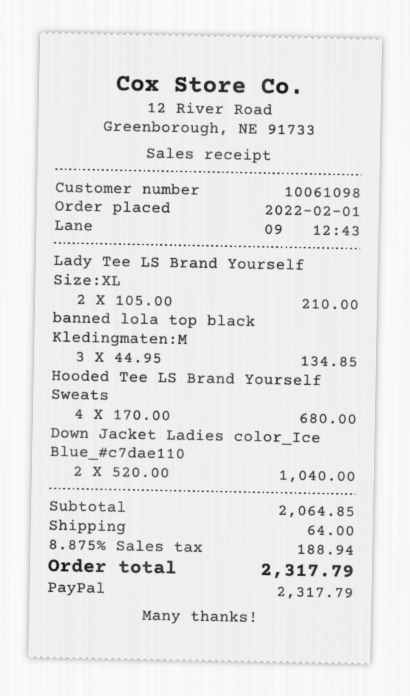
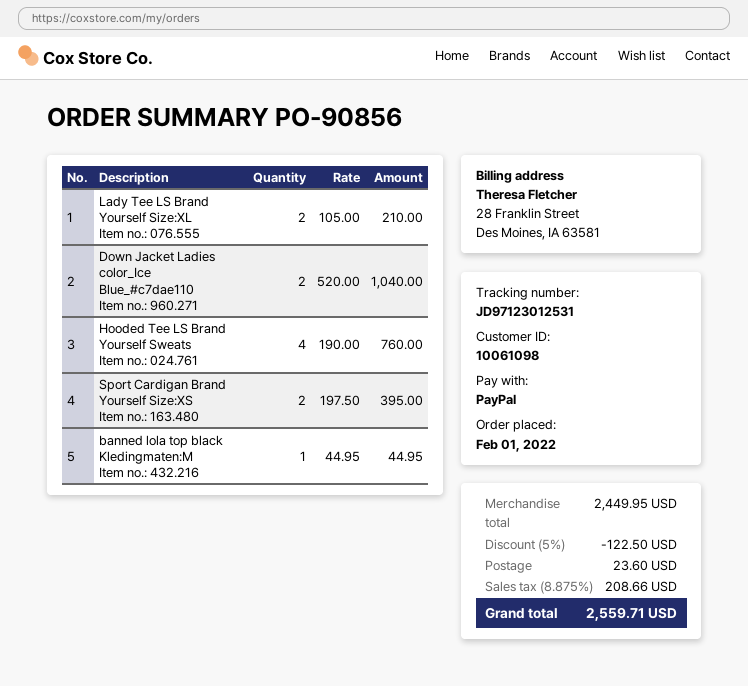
banned lola top black Kledingmaten:M: 3 x 44.95 = 134.85 -> 1 x 44.95 = 44.95
Hooded Tee LS Brand Yourself Sweats: 4 x 170.00 = 680.00 -> 4 x 190.00 = 760.00
Sport Cardigan Brand Yourself Size:XS: none -> 2 x 197.50 = 395.00
subtotal: 2064.85 -> 2449.95
discount: none -> 5% = 122.50
shipping: 64.00 -> 23.60
tax: 8.875% = 188.94 -> 8.875% = 208.66
total: 2317.79 -> 2559.71

